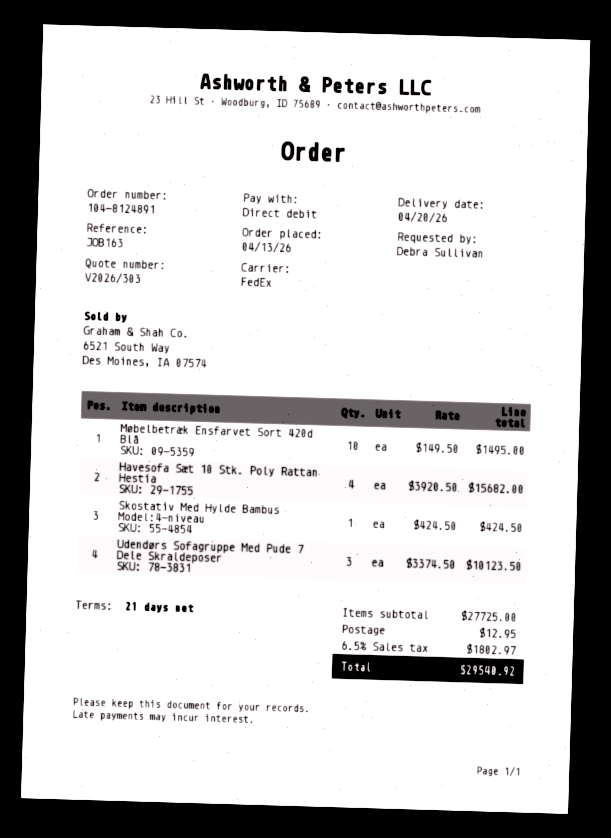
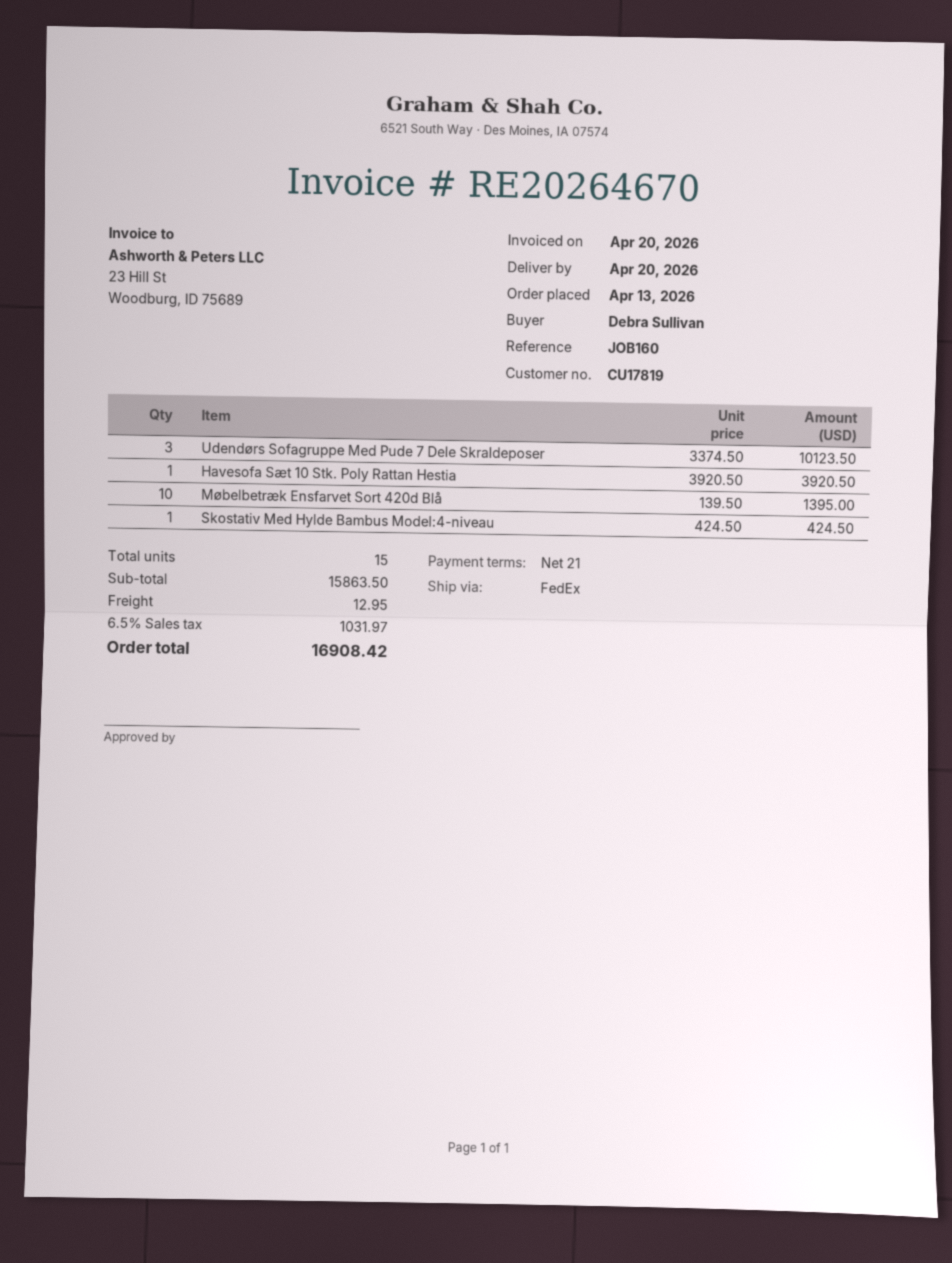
reference: JOB163 -> JOB160
Møbelbetræk Ensfarvet Sort 420d Blå: 10 x 149.50 = 1495.00 -> 10 x 139.50 = 1395.00
Havesofa Sæt 10 Stk. Poly Rattan Hestia: 4 x 3920.50 = 15682.00 -> 1 x 3920.50 = 3920.50
subtotal: 27725.00 -> 15863.50
tax: 6.5% = 1802.97 -> 6.5% = 1031.97
total: 29540.92 -> 16908.42

